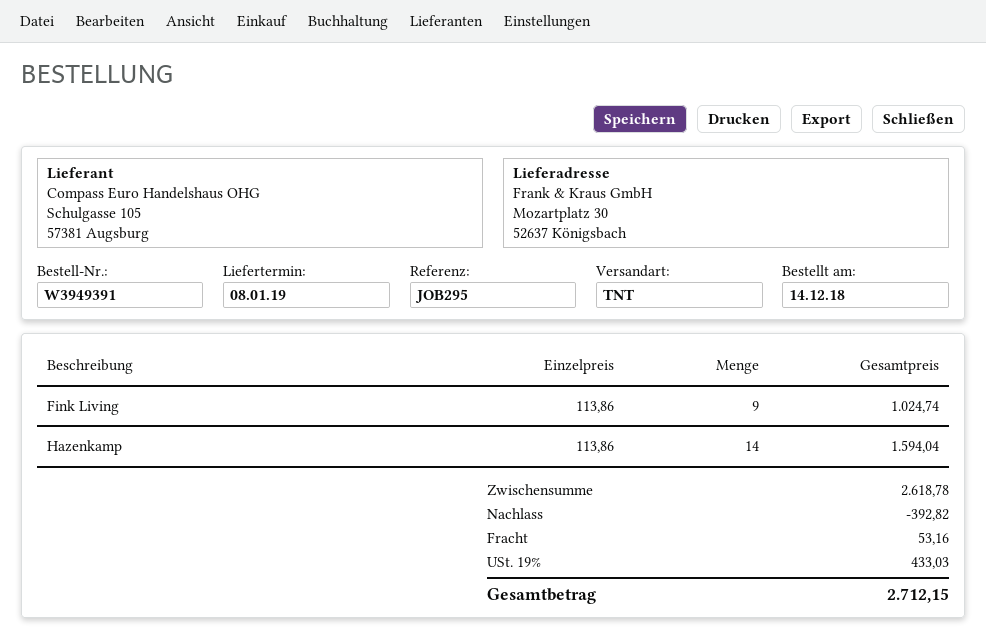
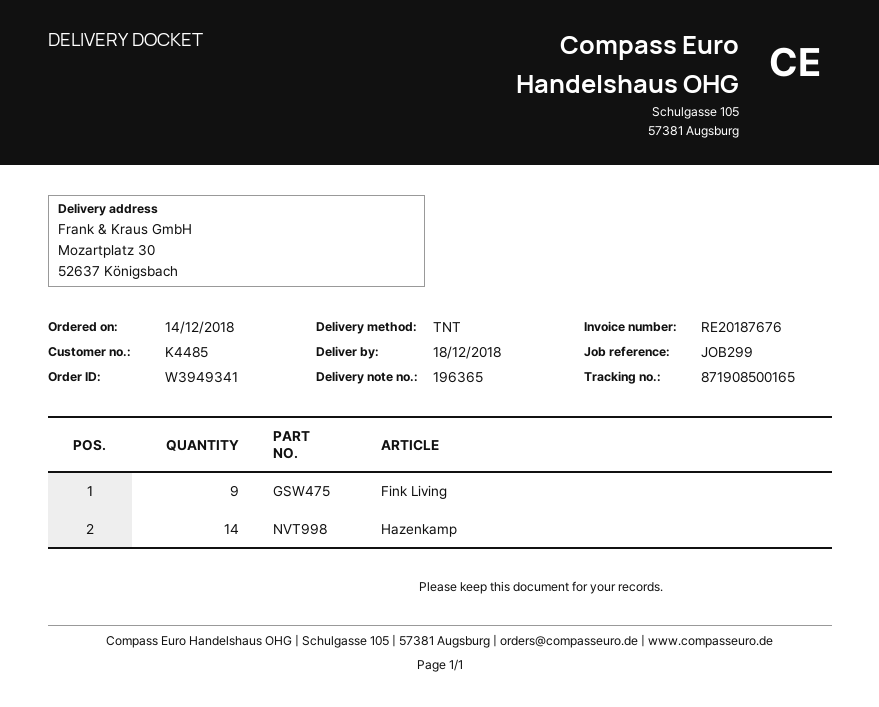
order number: W3949391 -> W3949341
delivery date: 2019-01-08 -> 2018-12-18
reference: JOB295 -> JOB299

